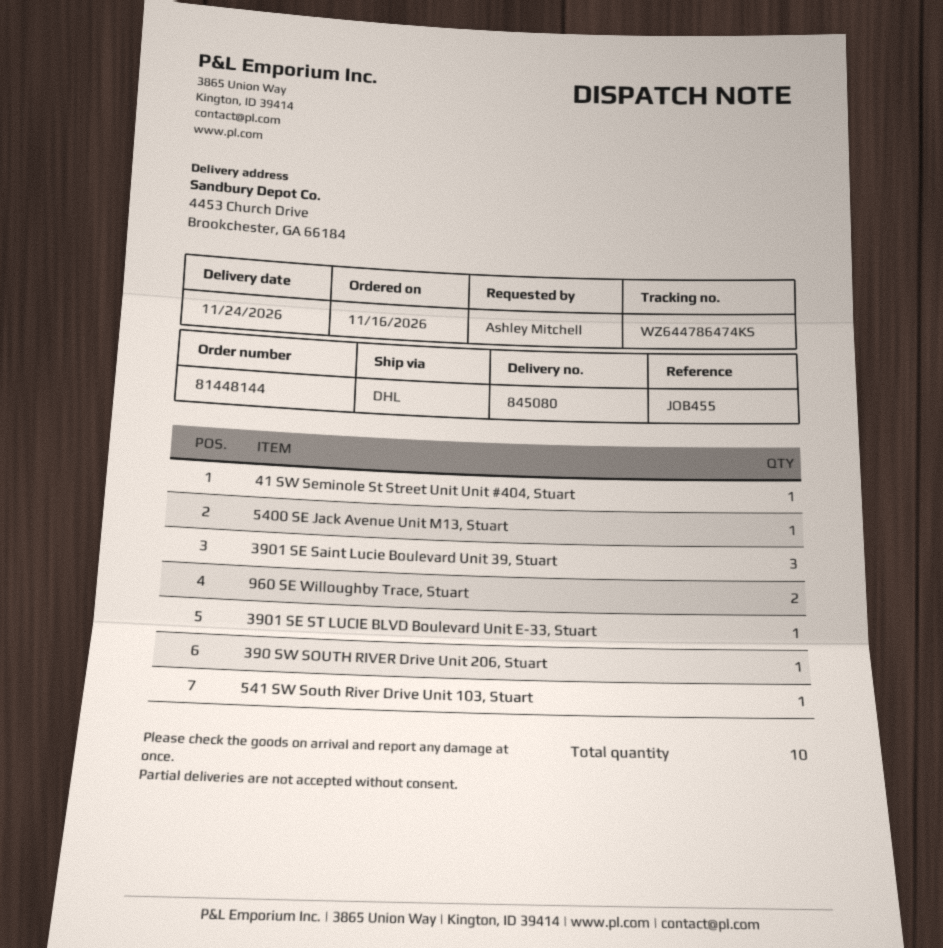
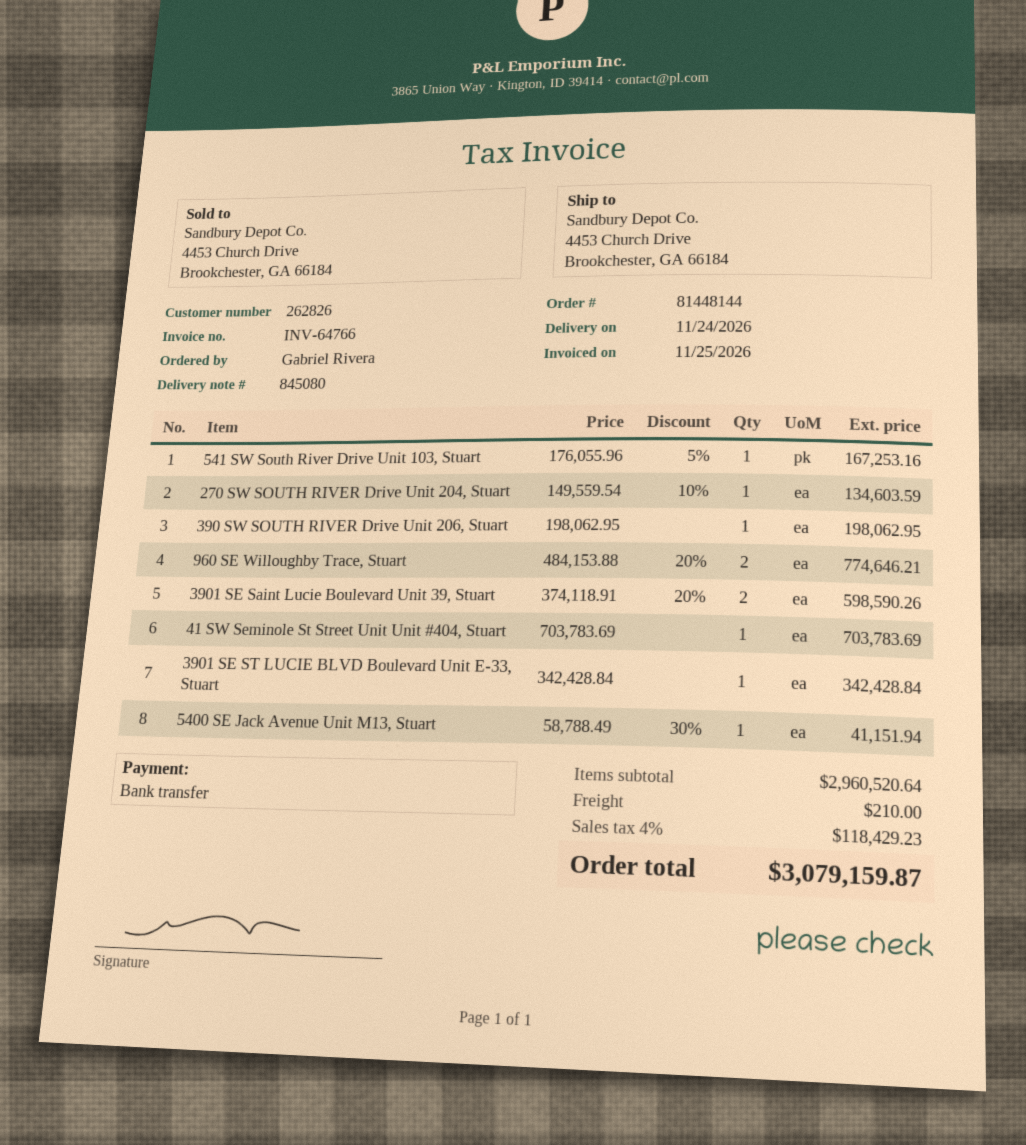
ordered by: Ashley Mitchell -> Gabriel Rivera
3901 SE Saint Lucie Boulevard Unit 39, Stuart: 3 -> 2
270 SW SOUTH RIVER Drive Unit 204, Stuart: none -> 1

